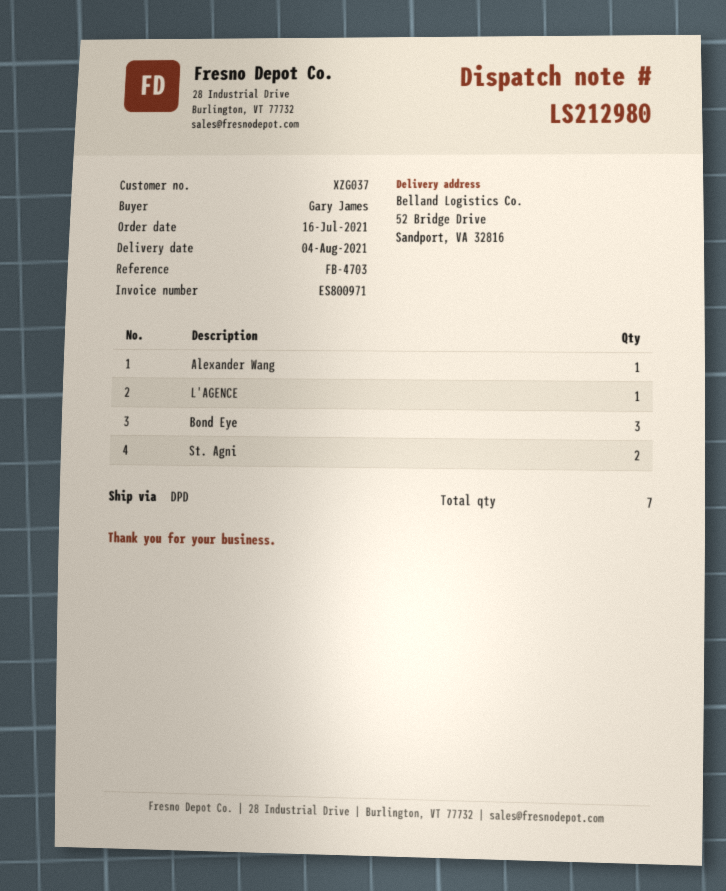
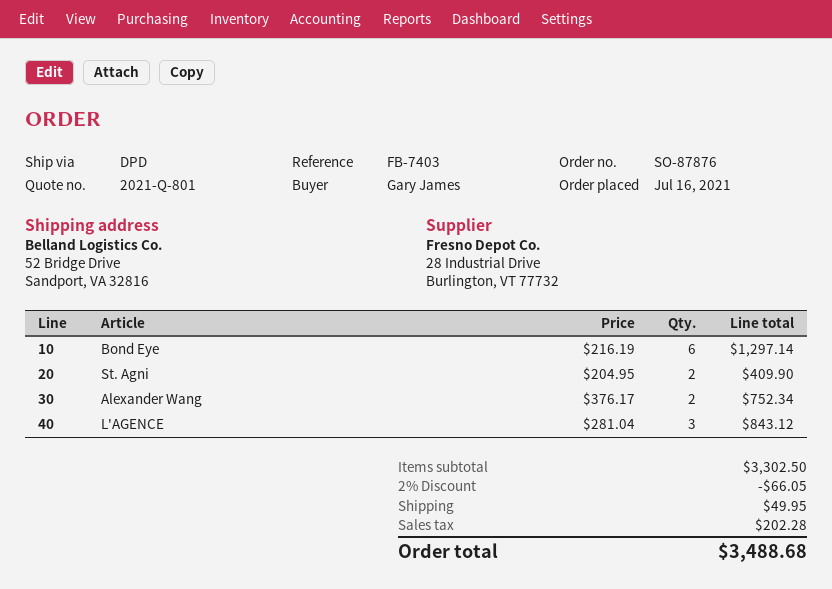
reference: FB-4703 -> FB-7403
Alexander Wang: 1 -> 2
L'AGENCE: 1 -> 3
Bond Eye: 3 -> 6

